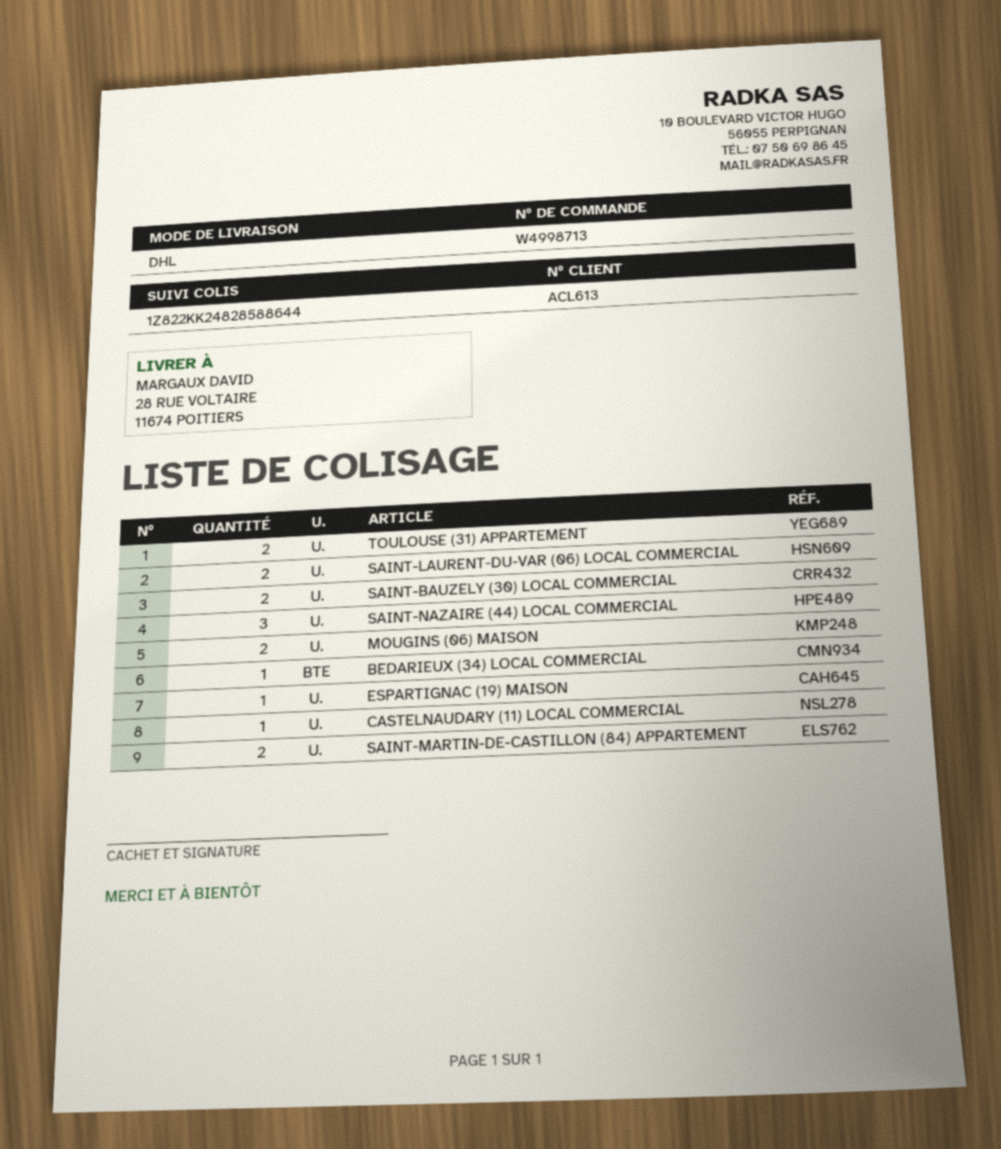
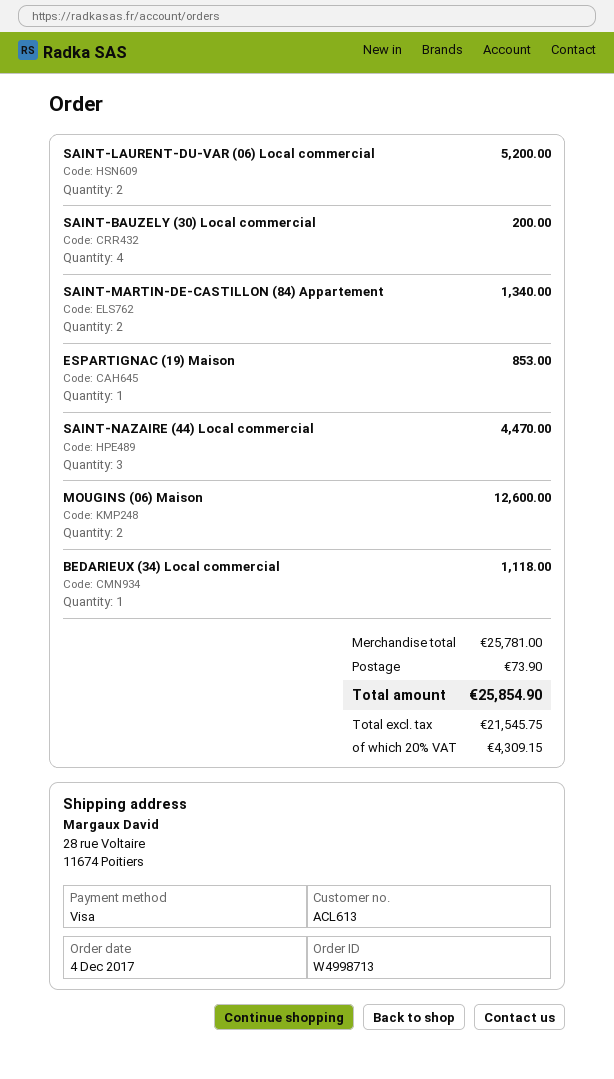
TOULOUSE (31) APPARTEMENT: 2 -> none
SAINT-BAUZELY (30) LOCAL COMMERCIAL: 2 -> 4
CASTELNAUDARY (11) LOCAL COMMERCIAL: 1 -> none

